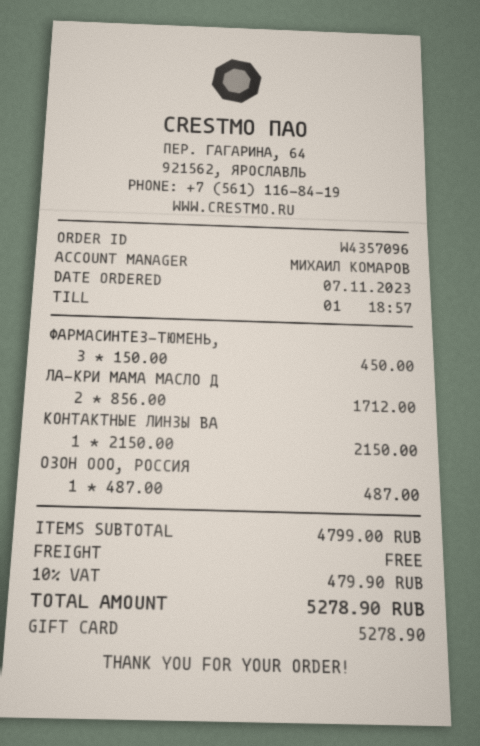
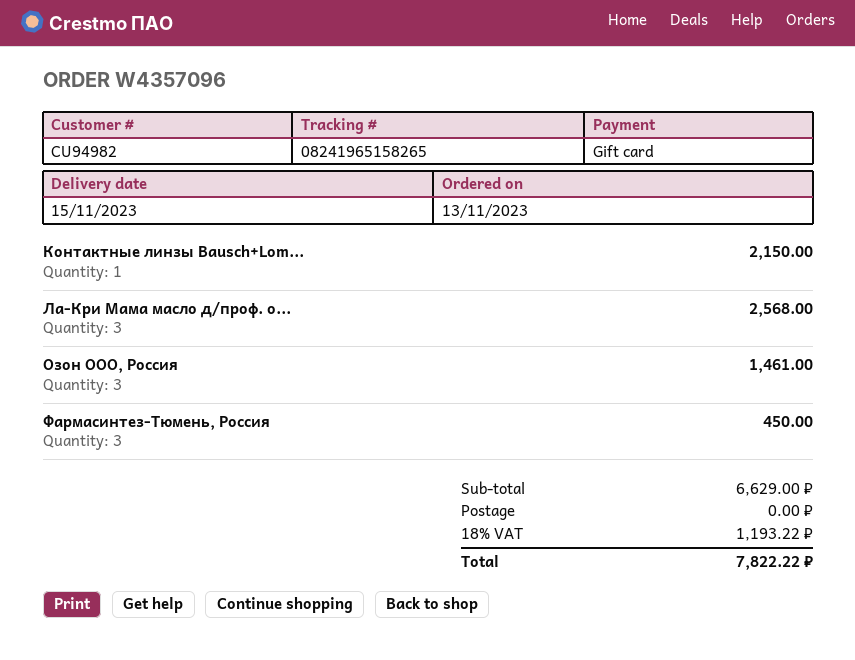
order date: 2023-11-07 -> 2023-11-13
ЛА-КРИ МАМА МАСЛО Д: 2 for 1712.00 -> 3 for 2568.00
ОЗОН ООО, РОССИЯ: 1 for 487.00 -> 3 for 1461.00
subtotal: 4799.00 -> 6629.00
tax: 10% = 479.90 -> 18% = 1193.22
total: 5278.90 -> 7822.22

